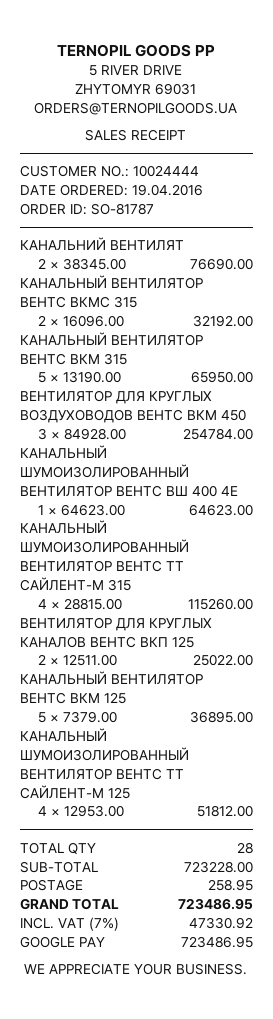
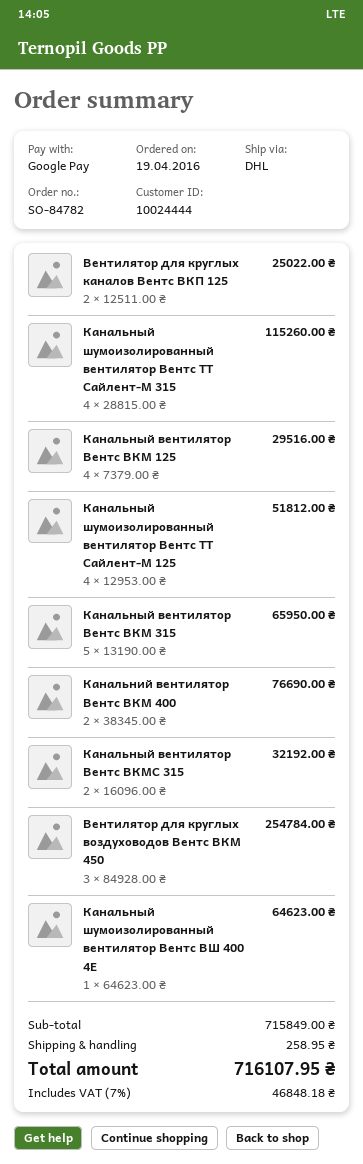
order number: SO-81787 -> SO-84782
КАНАЛЬНЫЙ ВЕНТИЛЯТОР ВЕНТС ВКМ 125: 5 x 7379.00 = 36895.00 -> 4 x 7379.00 = 29516.00
subtotal: 723228.00 -> 715849.00
tax: 7% = 47330.92 -> 7% = 46848.18
total: 723486.95 -> 716107.95

